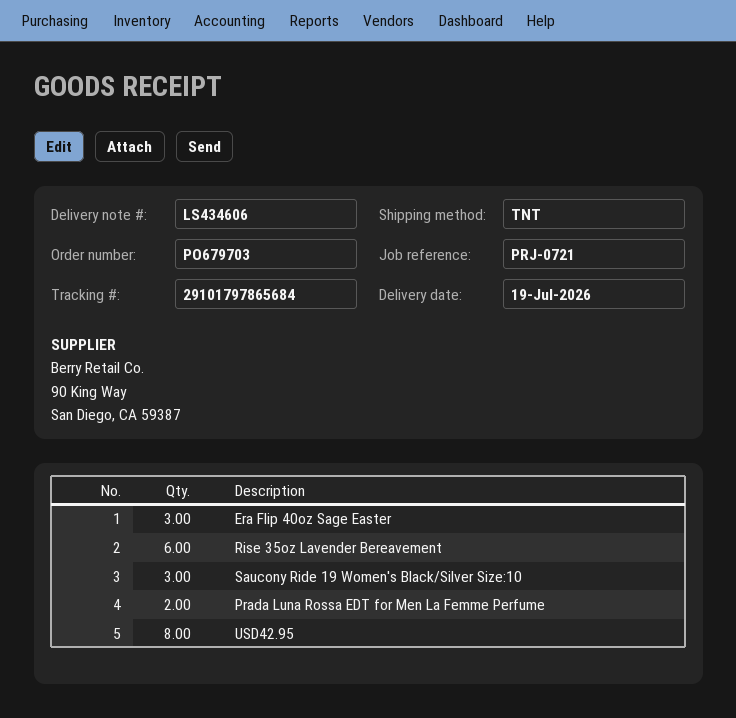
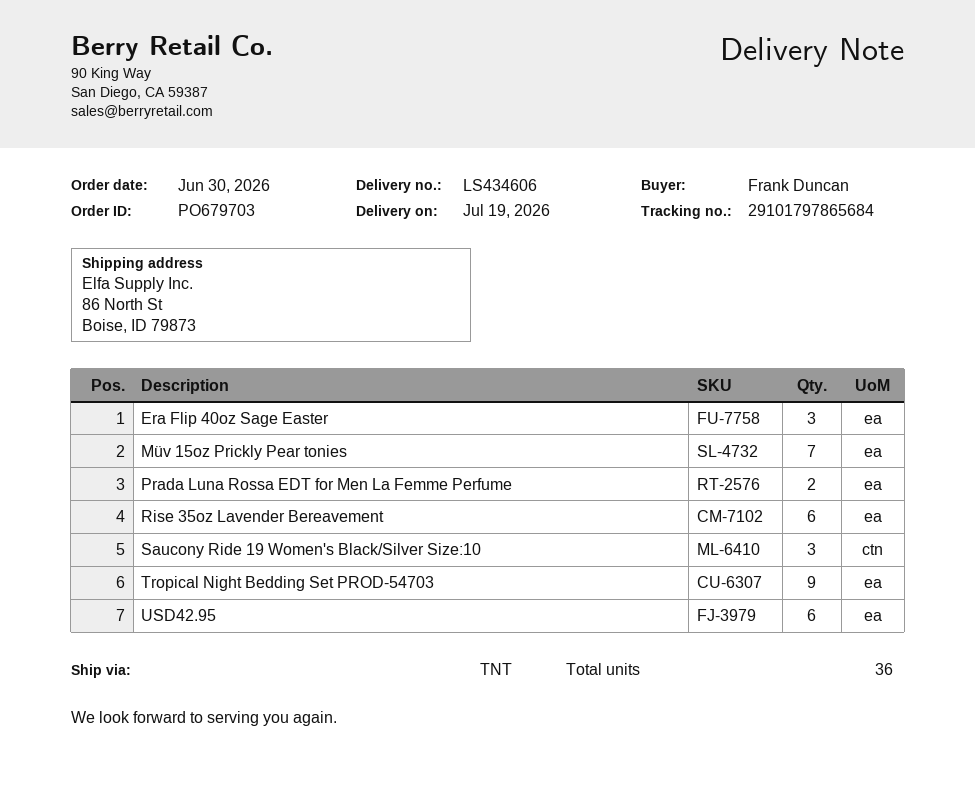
USD42.95: 8 -> 6
Müv 15oz Prickly Pear tonies: none -> 7
Tropical Night Bedding Set PROD-54703: none -> 9

